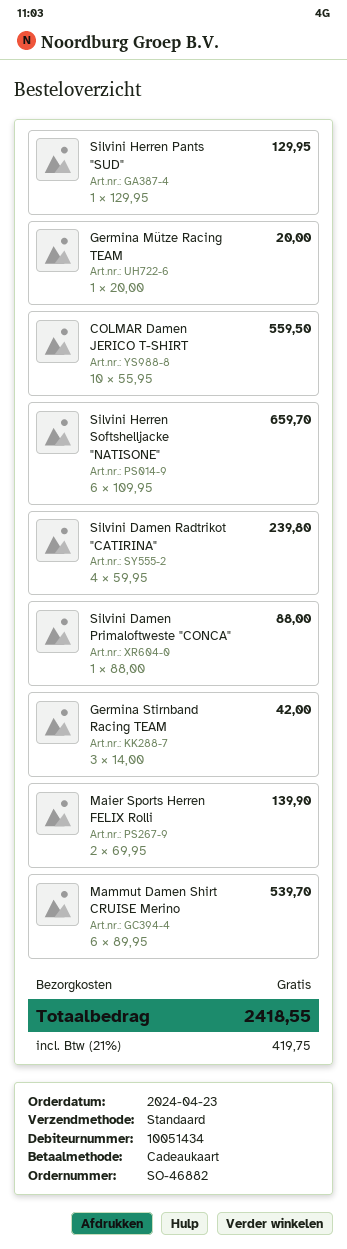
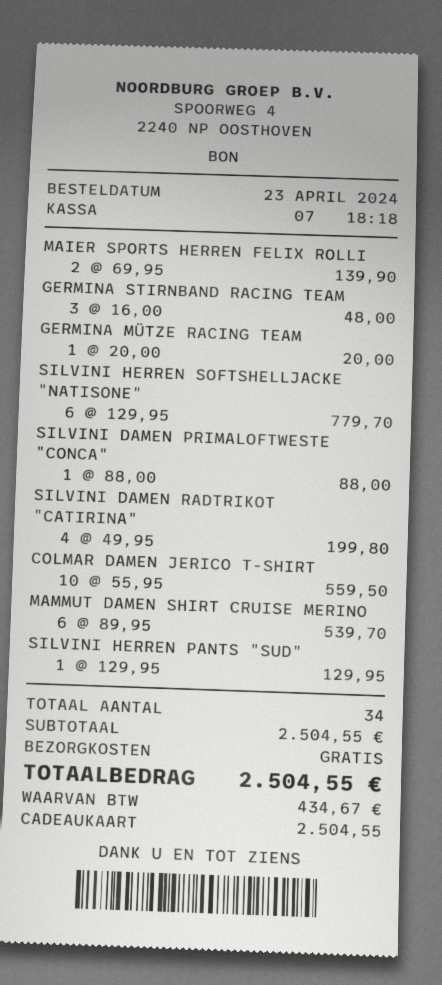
Silvini Herren Softshelljacke "NATISONE": 6 x 109.95 = 659.70 -> 6 x 129.95 = 779.70
Silvini Damen Radtrikot "CATIRINA": 4 x 59.95 = 239.80 -> 4 x 49.95 = 199.80
Germina Stirnband Racing TEAM: 3 x 14.00 = 42.00 -> 3 x 16.00 = 48.00
tax: 419.75 -> 434.67
total: 2418.55 -> 2504.55

